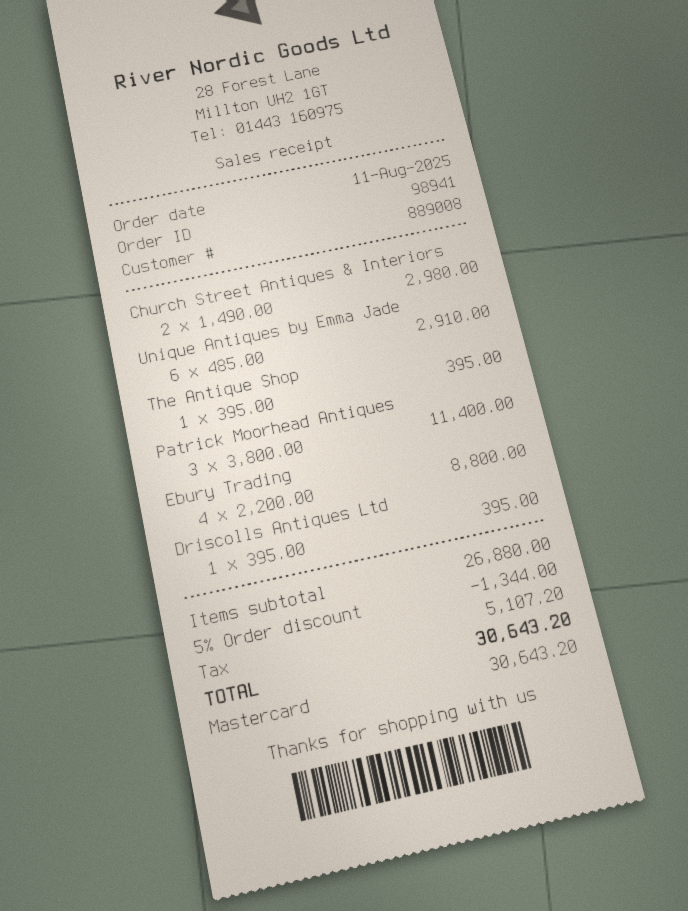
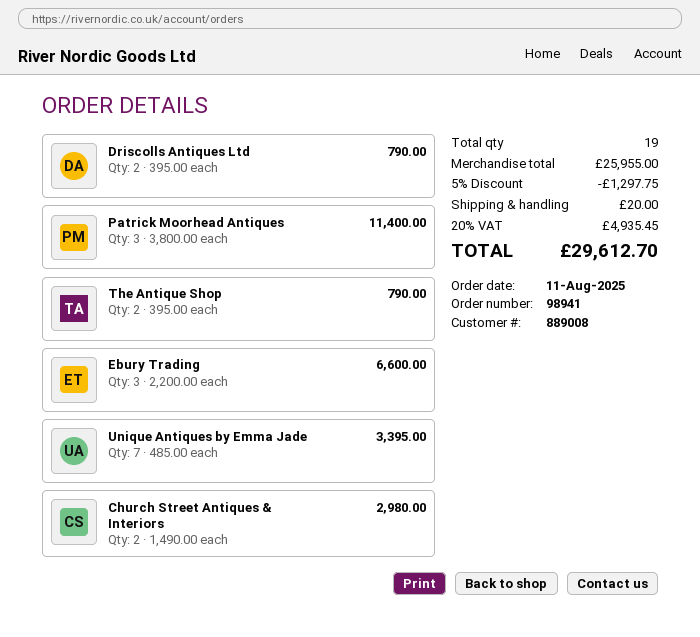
Unique Antiques by Emma Jade: 6 x 485.00 = 2910.00 -> 7 x 485.00 = 3395.00
The Antique Shop: 1 x 395.00 = 395.00 -> 2 x 395.00 = 790.00
Ebury Trading: 4 x 2200.00 = 8800.00 -> 3 x 2200.00 = 6600.00
Driscolls Antiques Ltd: 1 x 395.00 = 395.00 -> 2 x 395.00 = 790.00
subtotal: 26880.00 -> 25955.00
discount: 5% = 1344.00 -> 5% = 1297.75
shipping: none -> 20.00
tax: 5107.20 -> 4935.45
total: 30643.20 -> 29612.70

